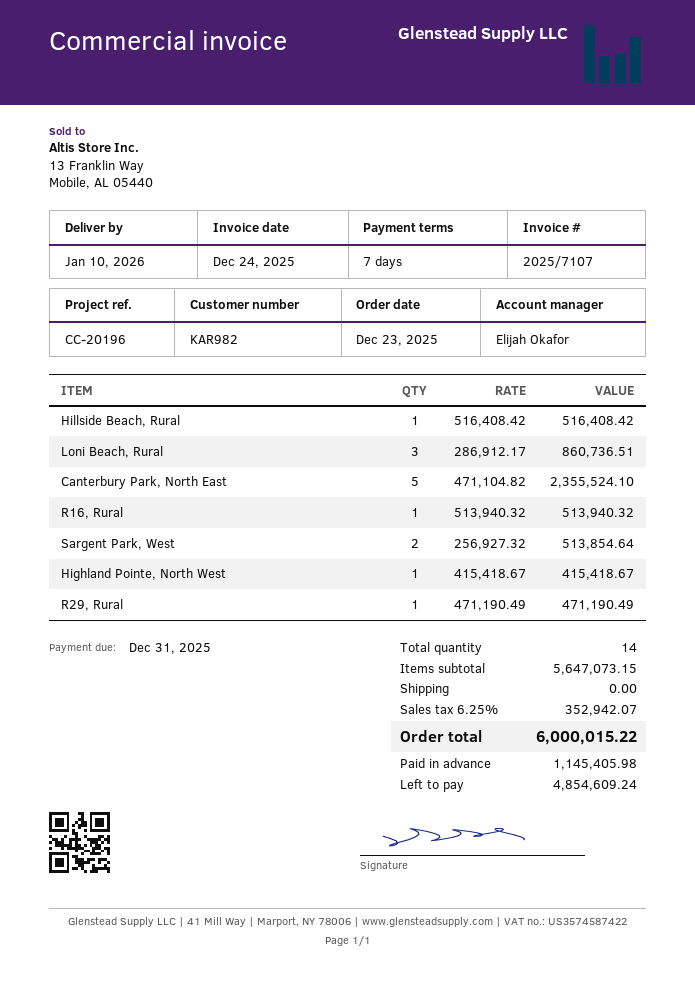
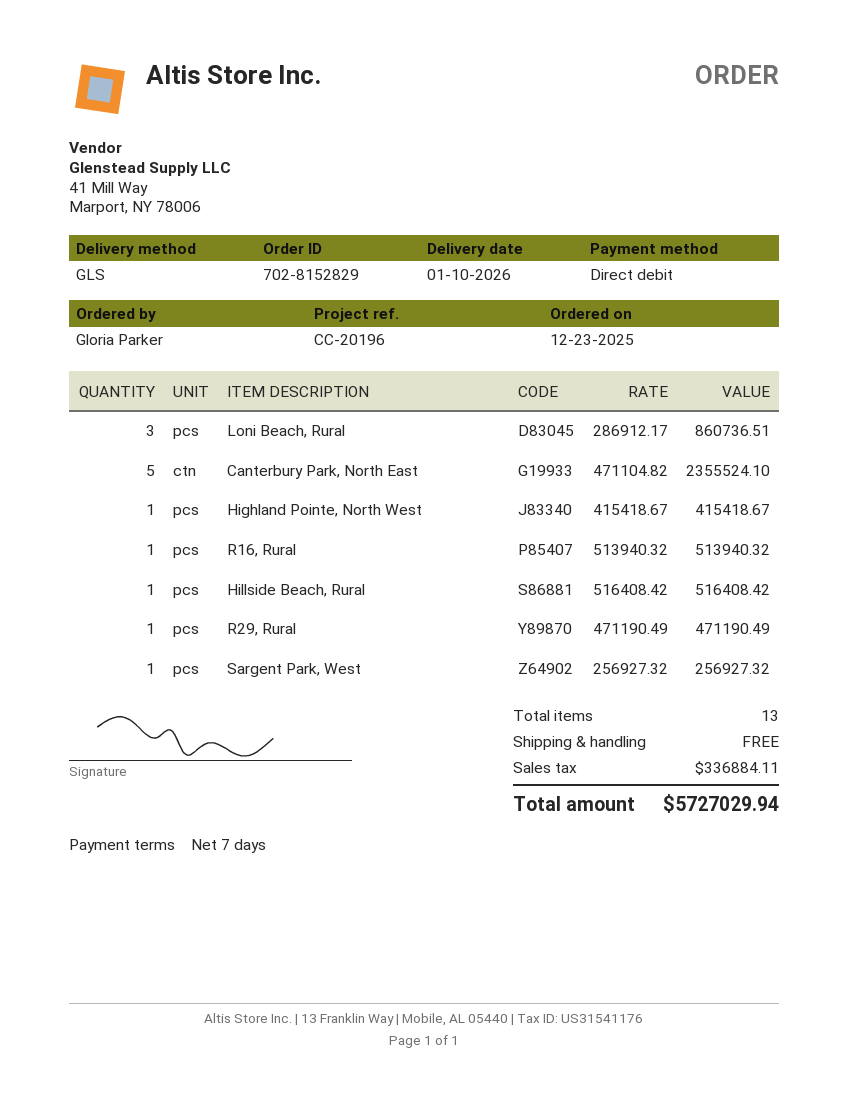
Sargent Park, West: 2 x 256927.32 = 513854.64 -> 1 x 256927.32 = 256927.32
total quantity: 14 -> 13
tax: 352942.07 -> 336884.11
total: 6000015.22 -> 5727029.94

